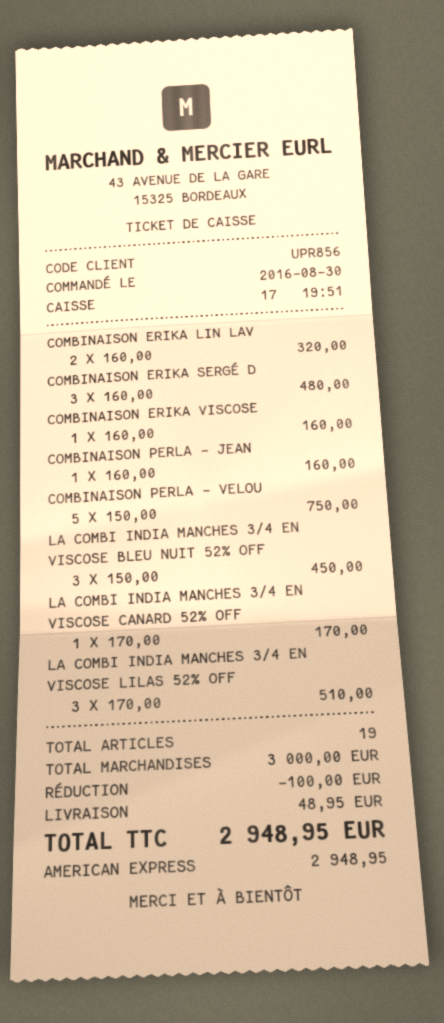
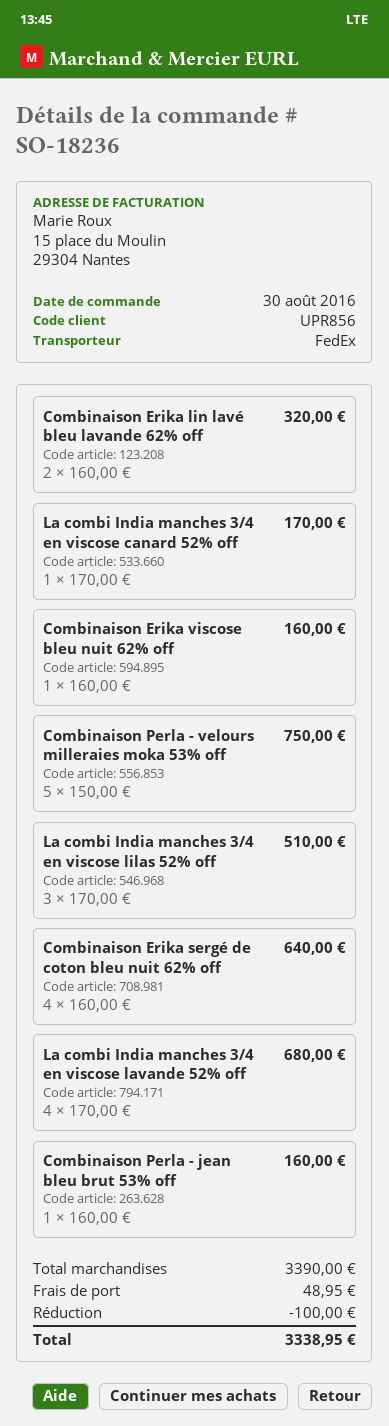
COMBINAISON ERIKA SERGÉ D: 3 x 160.00 = 480.00 -> 4 x 160.00 = 640.00
LA COMBI INDIA MANCHES 3/4 EN VISCOSE BLEU NUIT 52% OFF: 3 x 150.00 = 450.00 -> none
La combi India manches 3/4 en viscose lavande 52% off: none -> 4 x 170.00 = 680.00
subtotal: 3000.00 -> 3390.00
total: 2948.95 -> 3338.95

